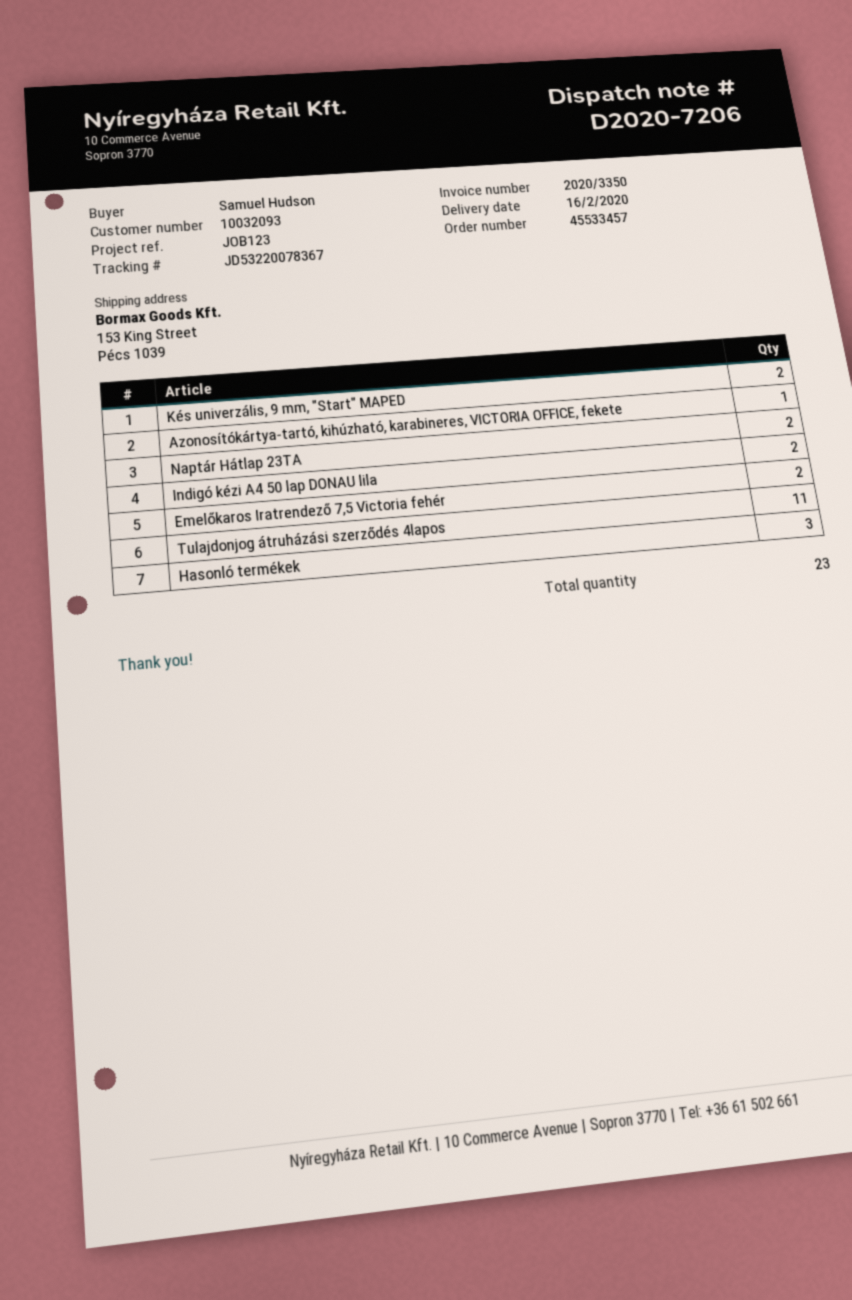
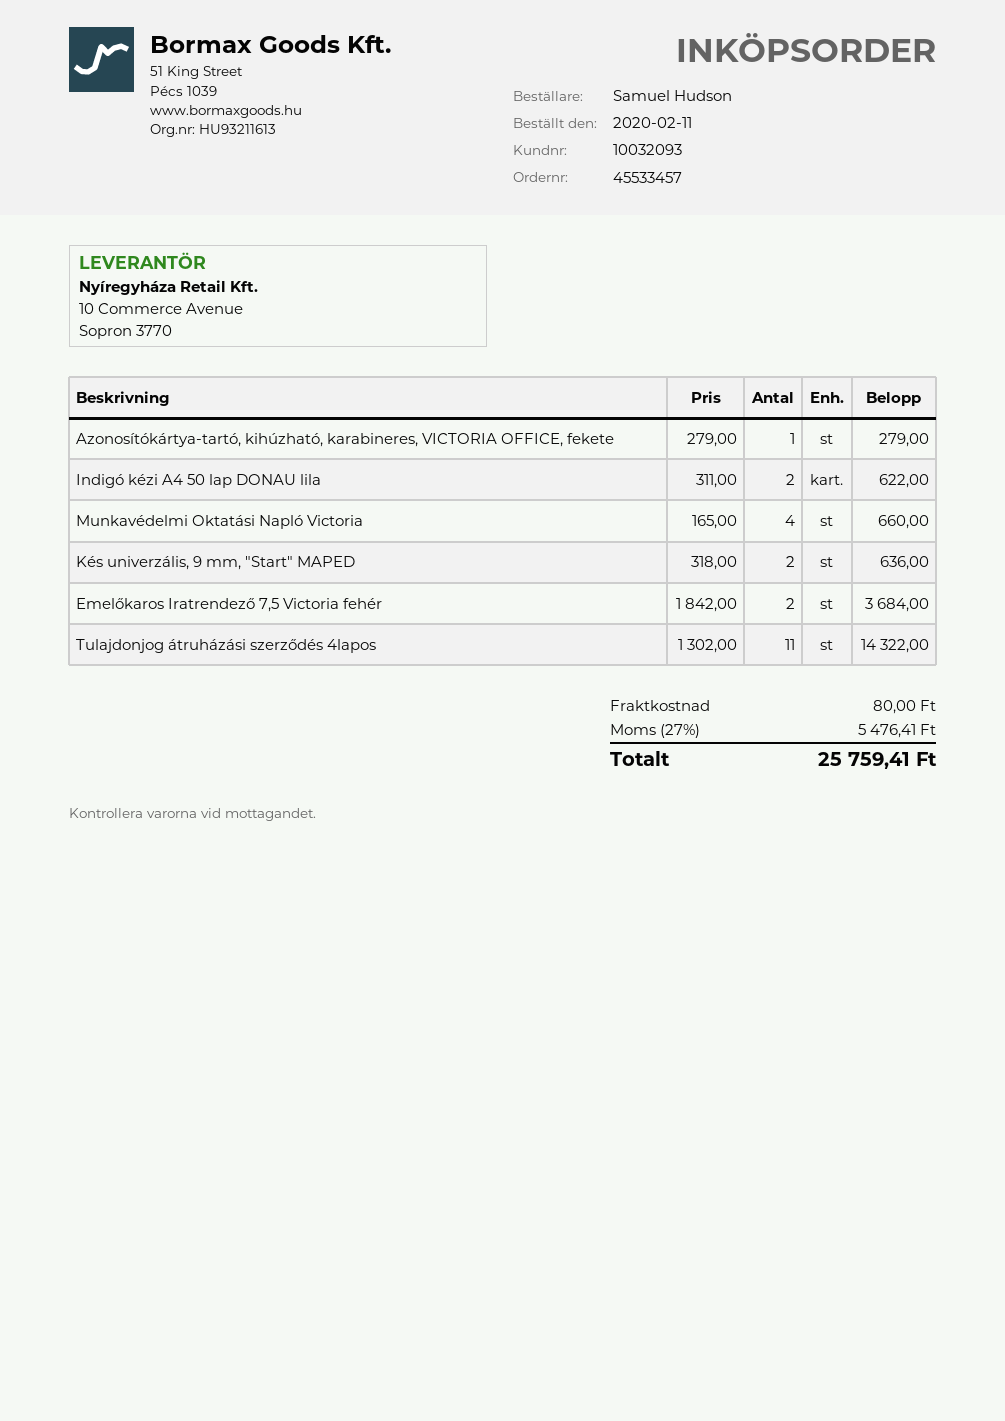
Naptár Hátlap 23TA: 2 -> none
Hasonló termékek: 3 -> none
Munkavédelmi Oktatási Napló Victoria: none -> 4

